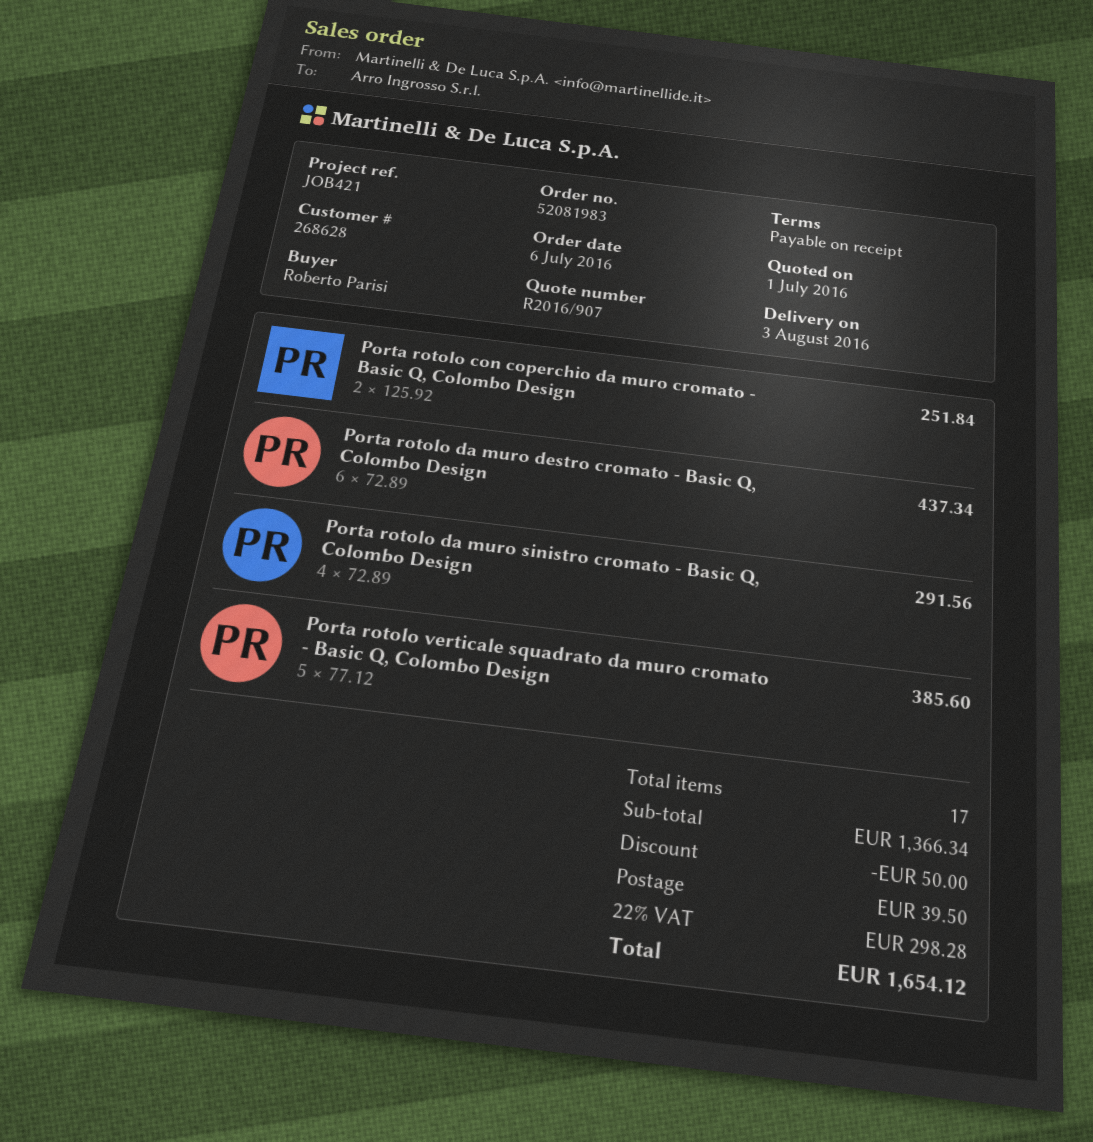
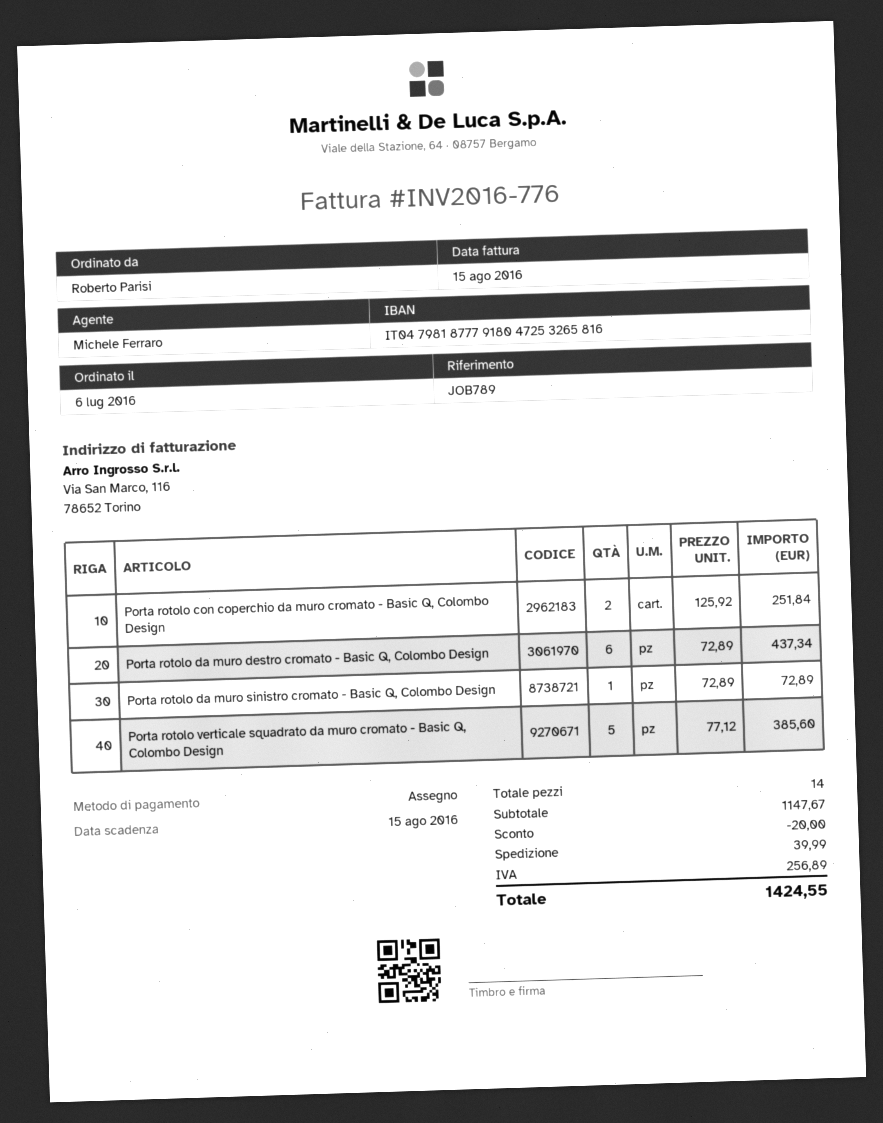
reference: JOB421 -> JOB789
Porta rotolo da muro sinistro cromato - Basic Q, Colombo Design: 4 x 72.89 = 291.56 -> 1 x 72.89 = 72.89
total quantity: 17 -> 14
subtotal: 1366.34 -> 1147.67
discount: 50.00 -> 20.00
shipping: 39.50 -> 39.99
tax: 298.28 -> 256.89
total: 1654.12 -> 1424.55

